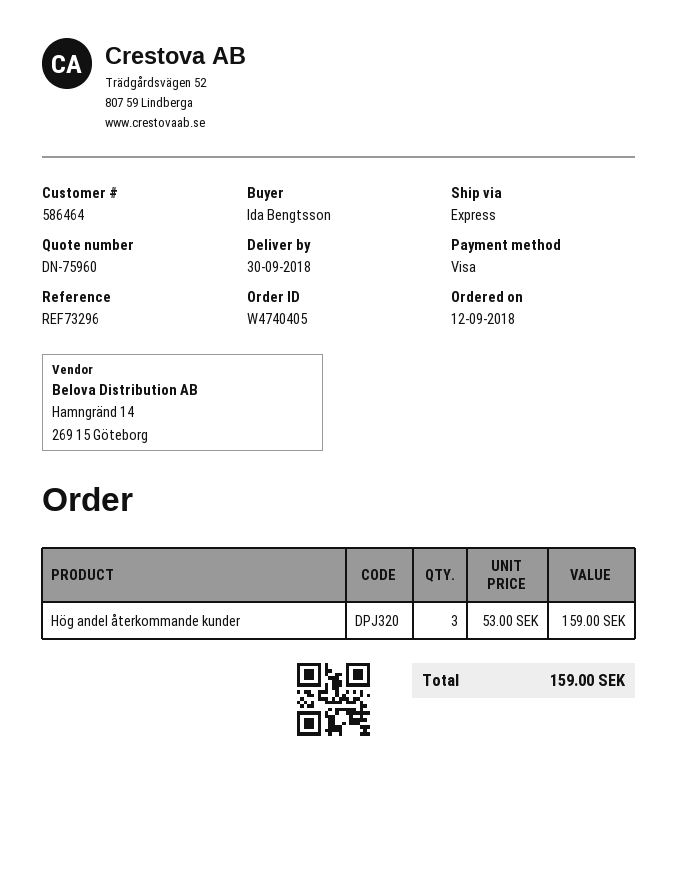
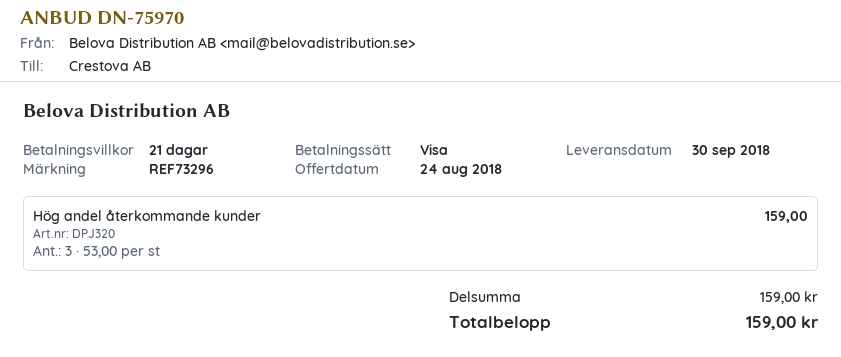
quote number: DN-75960 -> DN-75970

